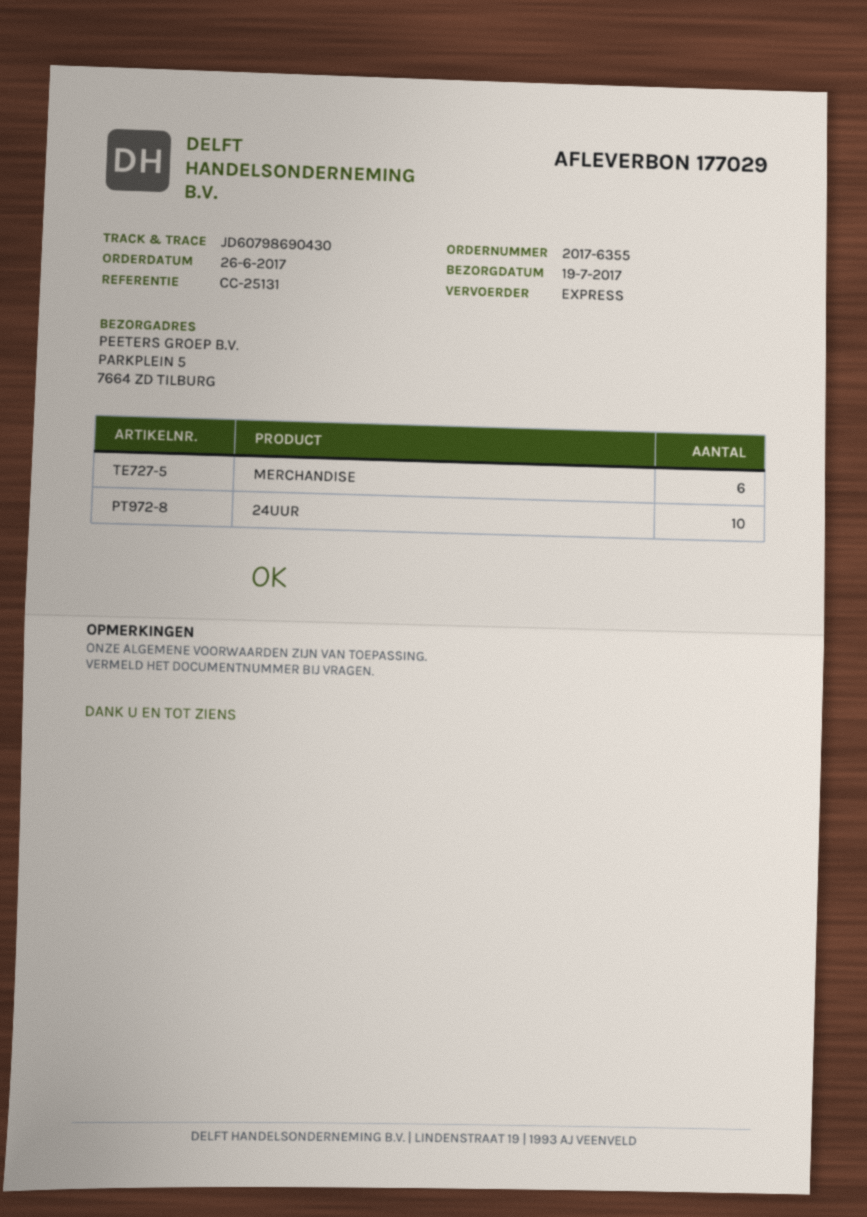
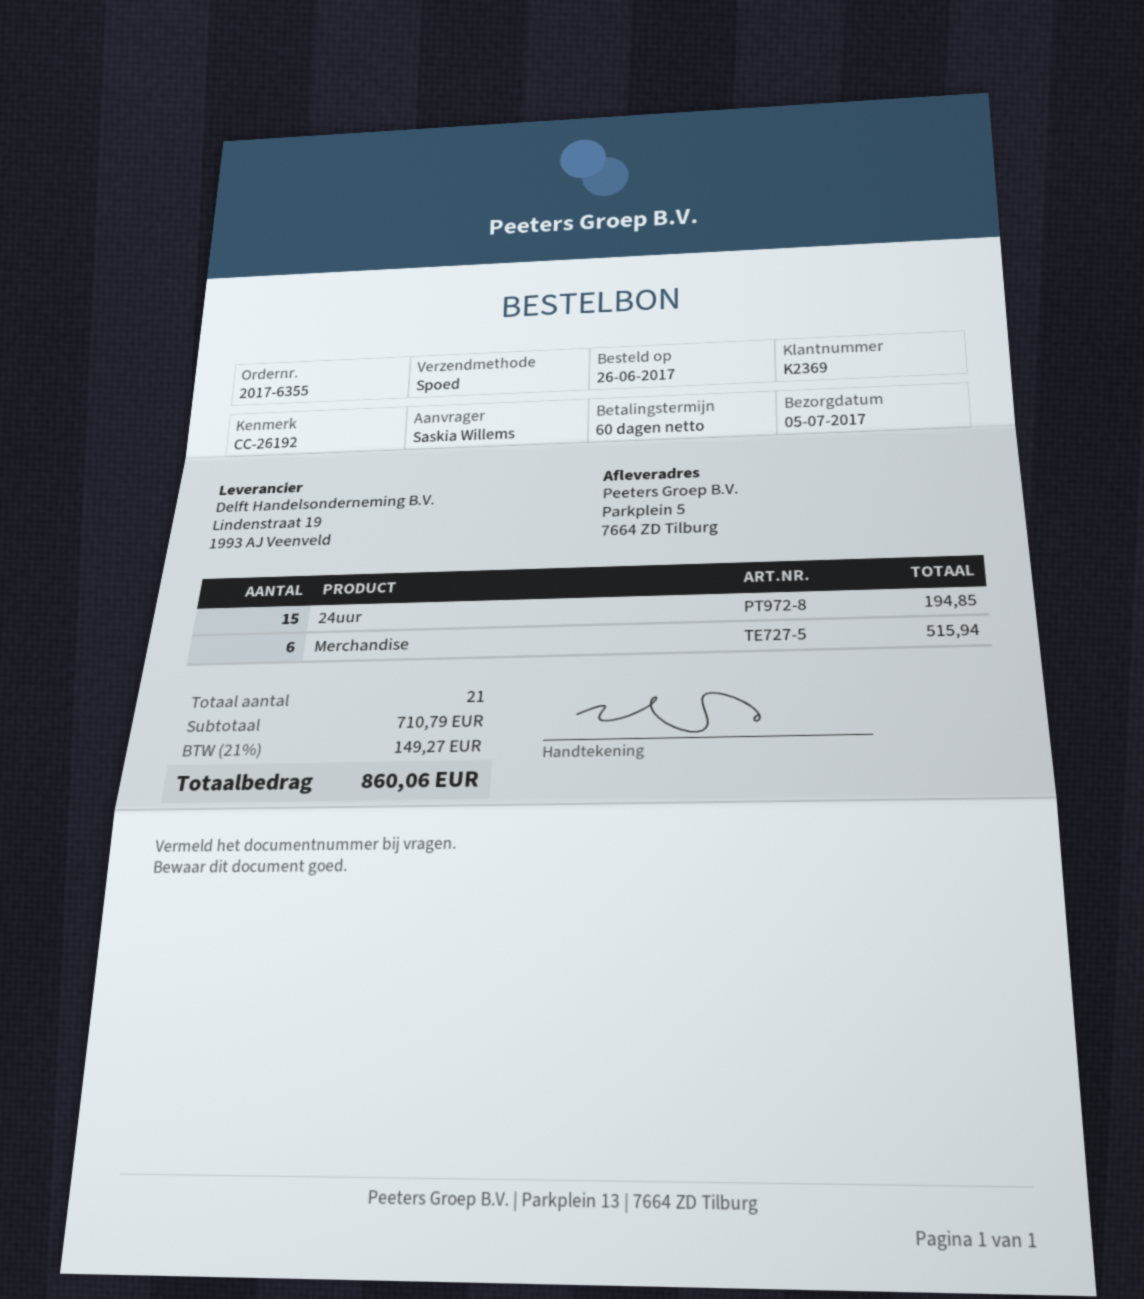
delivery date: 2017-07-19 -> 2017-07-05
reference: CC-25131 -> CC-26192
24UUR: 10 -> 15

